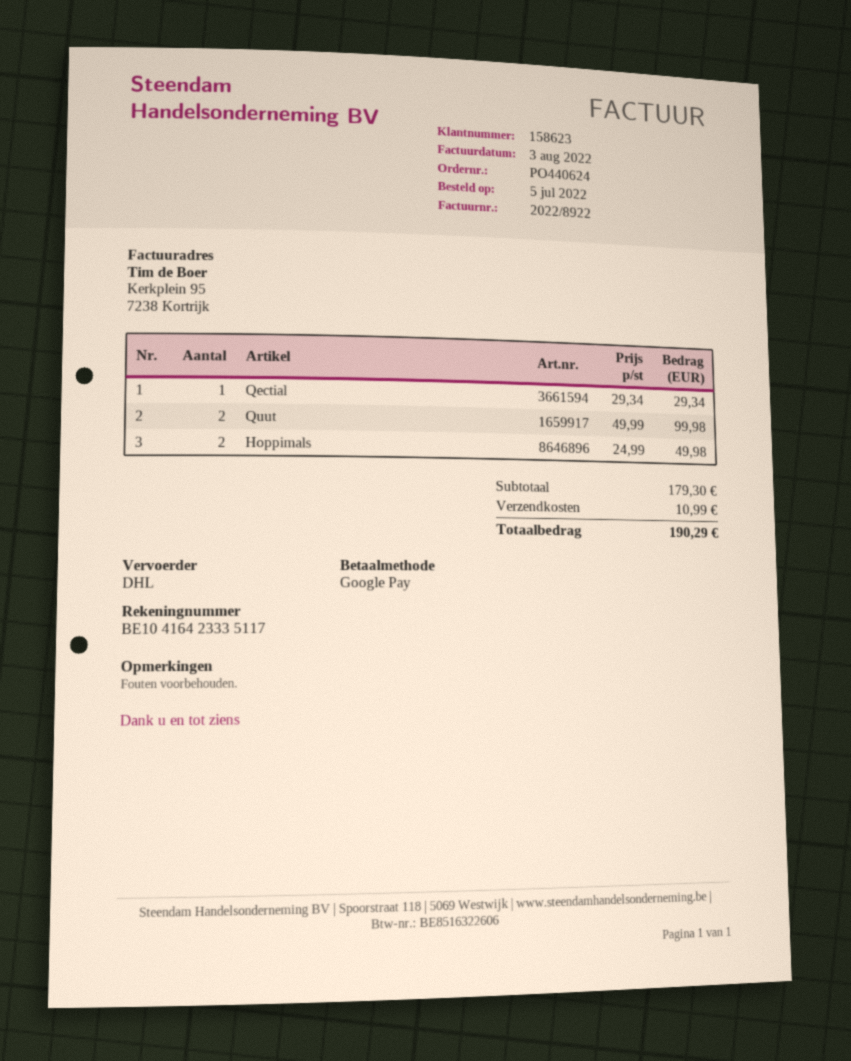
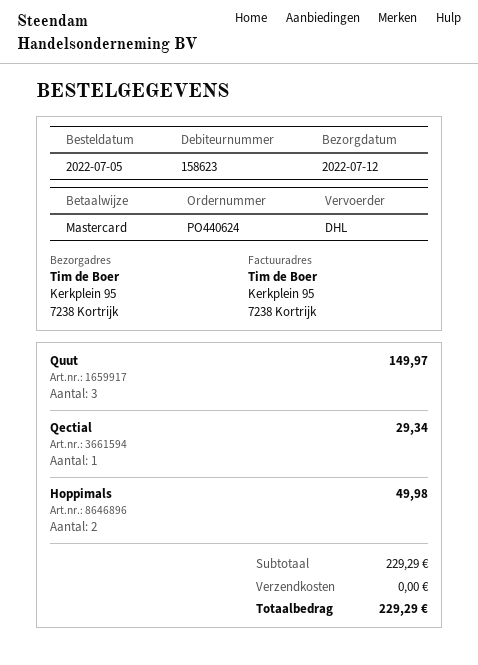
payment method: Google Pay -> Mastercard
Quut: 2 for 99.98 -> 3 for 149.97
subtotal: 179.30 -> 229.29
shipping: 10.99 -> 0.00
total: 190.29 -> 229.29

